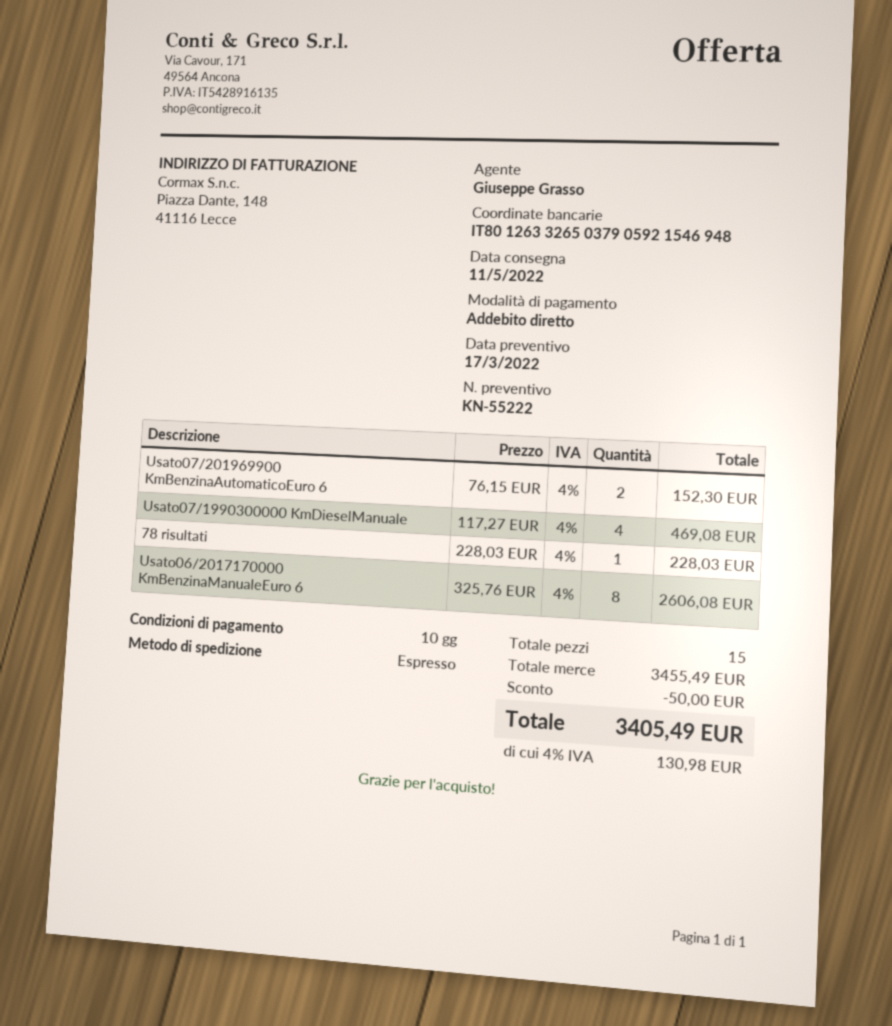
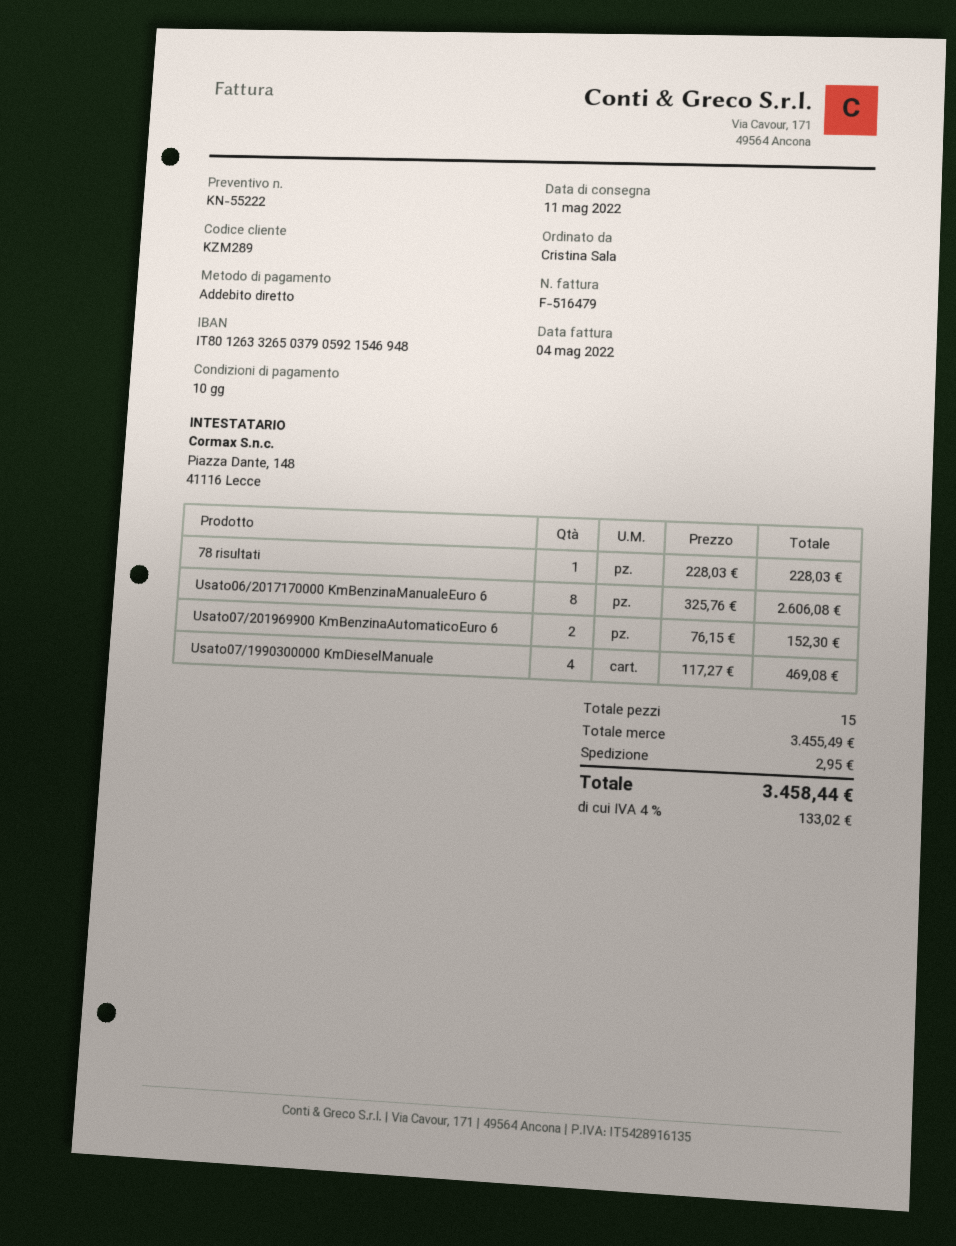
discount: 50.00 -> none
shipping: none -> 2.95
tax: 4% = 130.98 -> 4% = 133.02
total: 3405.49 -> 3458.44

